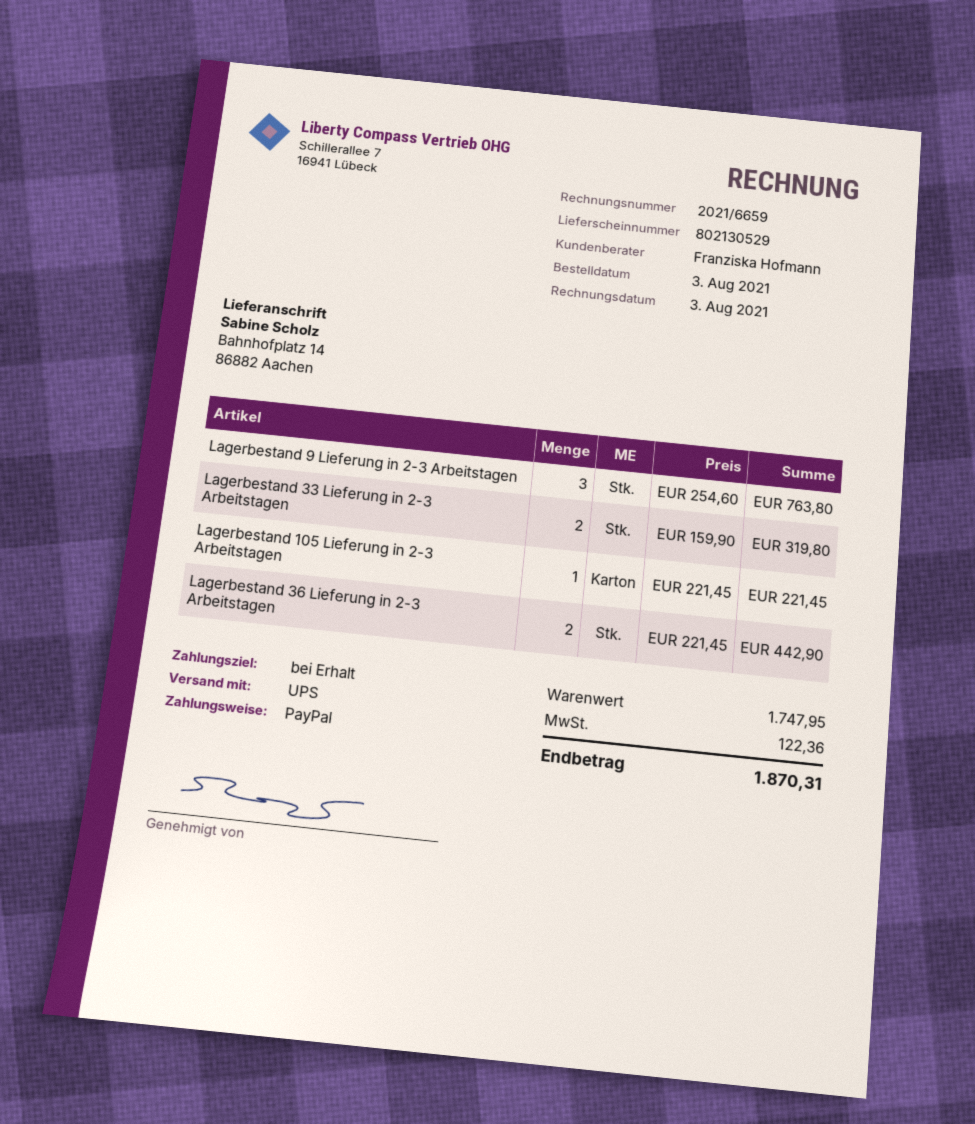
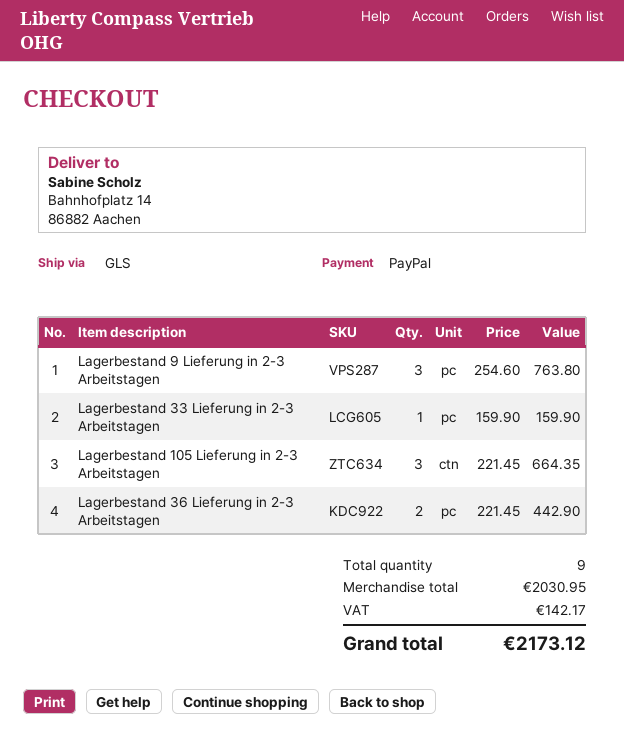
shipping method: UPS -> GLS
Lagerbestand 33 Lieferung in 2-3 Arbeitstagen: 2 x 159.90 = 319.80 -> 1 x 159.90 = 159.90
Lagerbestand 105 Lieferung in 2-3 Arbeitstagen: 1 x 221.45 = 221.45 -> 3 x 221.45 = 664.35
subtotal: 1747.95 -> 2030.95
tax: 122.36 -> 142.17
total: 1870.31 -> 2173.12

